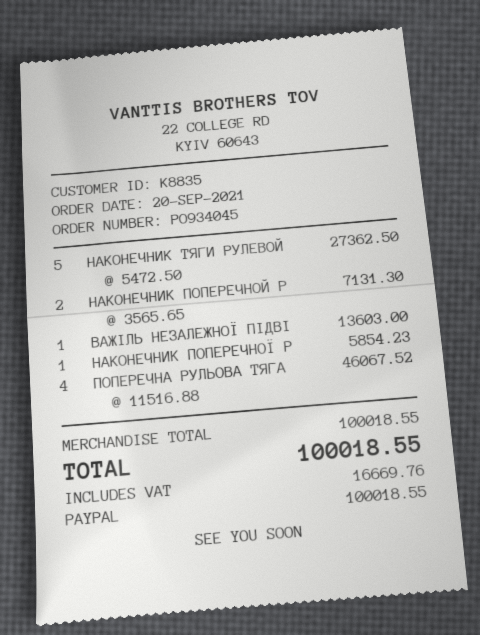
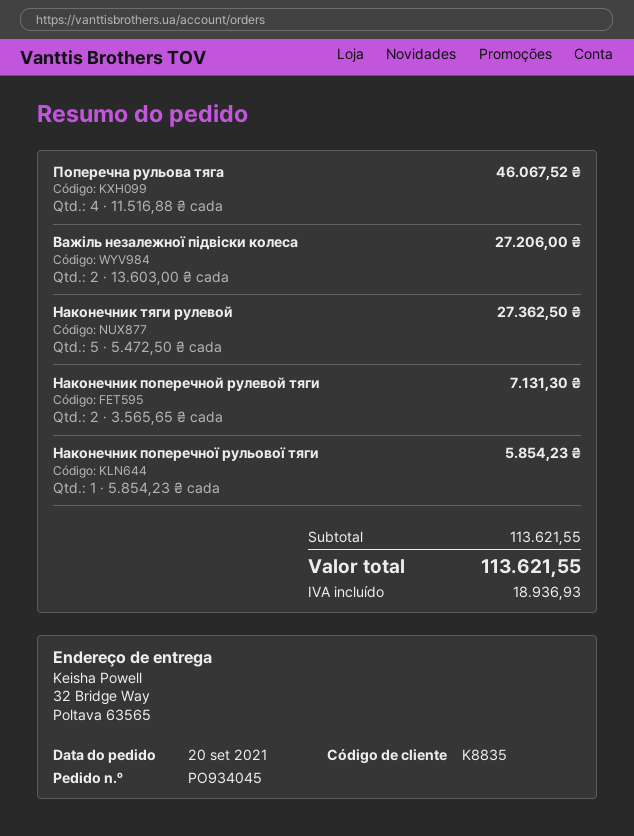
ВАЖІЛЬ НЕЗАЛЕЖНОЇ ПІДВІ: 1 x 13603.00 = 13603.00 -> 2 x 13603.00 = 27206.00
subtotal: 100018.55 -> 113621.55
tax: 16669.76 -> 18936.93
total: 100018.55 -> 113621.55

